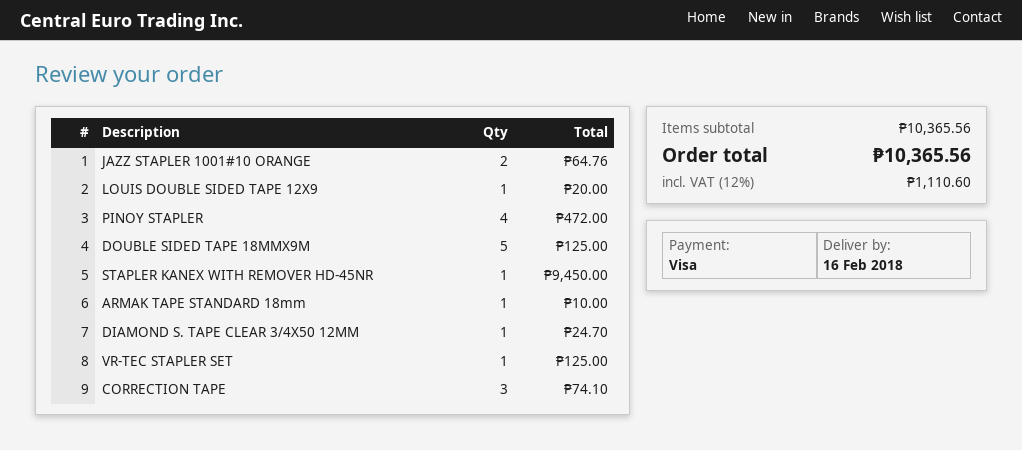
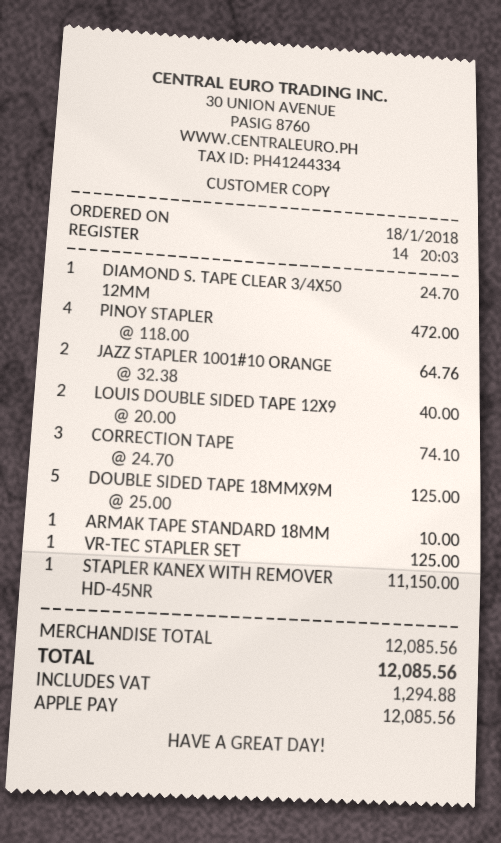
payment method: Visa -> Apple Pay
LOUIS DOUBLE SIDED TAPE 12X9: 1 for 20.00 -> 2 for 40.00
STAPLER KANEX WITH REMOVER HD-45NR: 1 for 9450.00 -> 1 for 11150.00
subtotal: 10365.56 -> 12085.56
tax: 1110.60 -> 1294.88
total: 10365.56 -> 12085.56

